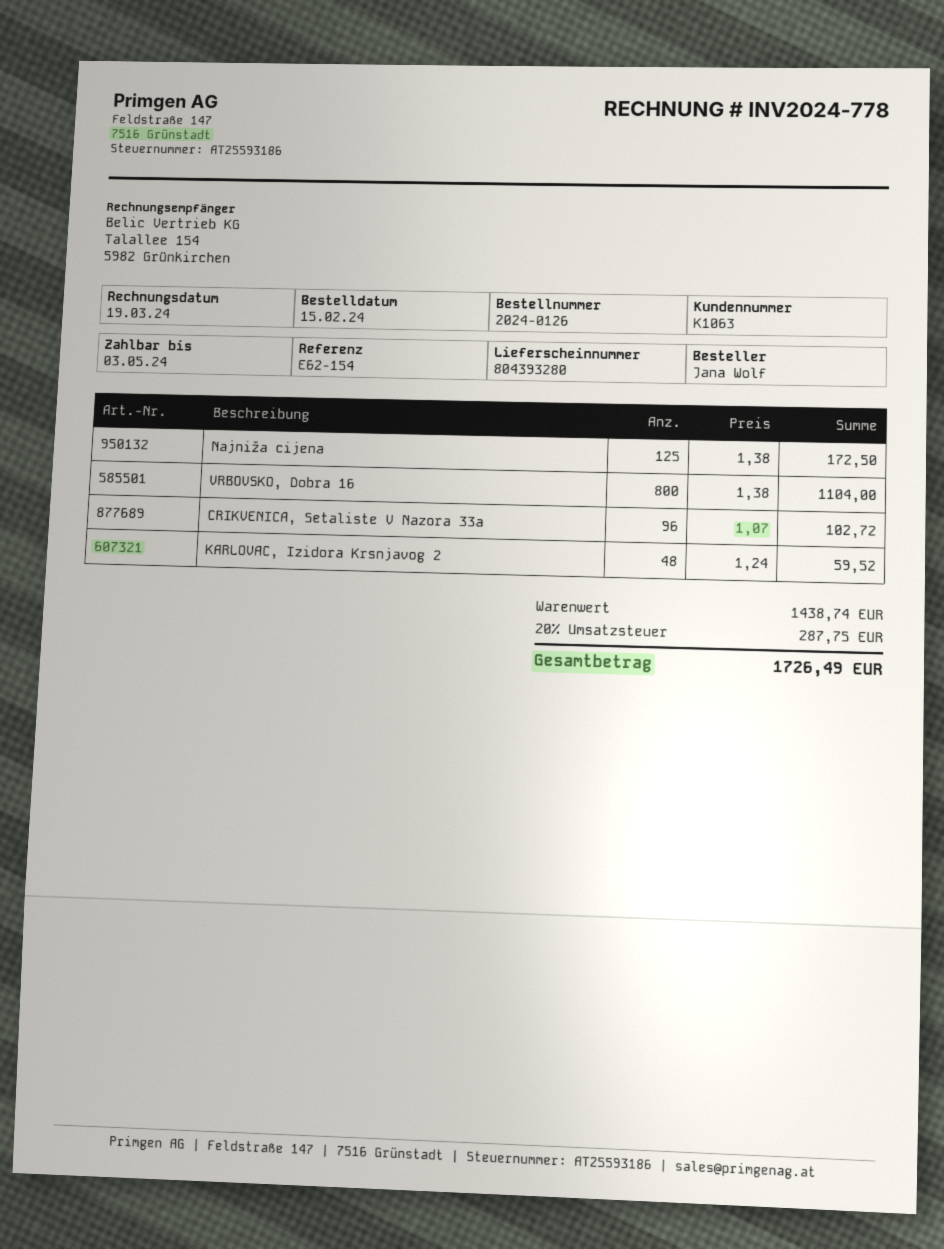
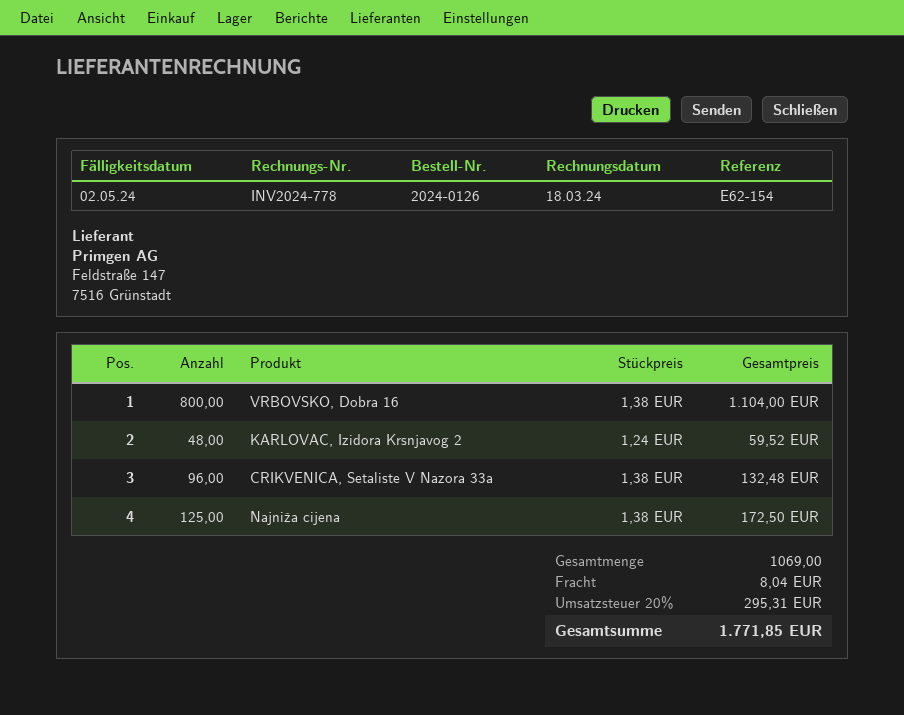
invoice date: 2024-03-19 -> 2024-03-18
due date: 2024-05-03 -> 2024-05-02
CRIKVENICA, Setaliste V Nazora 33a: 96 x 1.07 = 102.72 -> 96 x 1.38 = 132.48
shipping: none -> 8.04
tax: 20% = 287.75 -> 20% = 295.31
total: 1726.49 -> 1771.85

